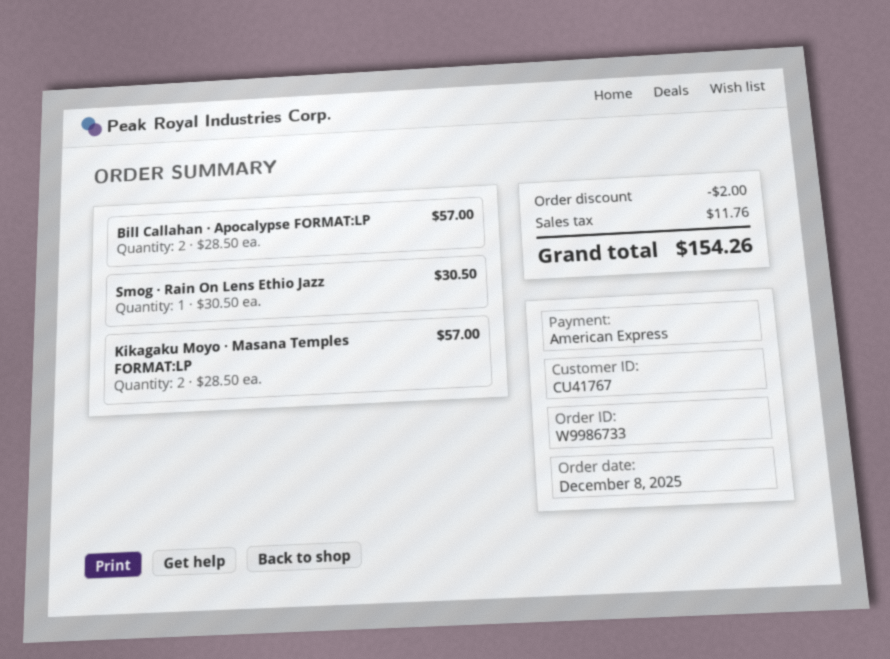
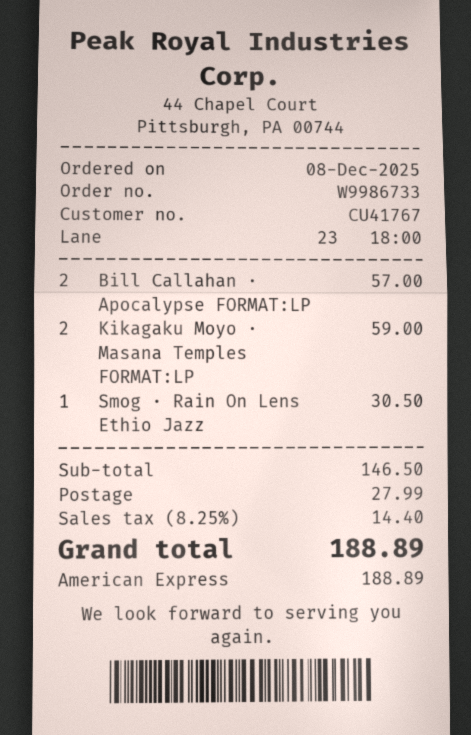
Kikagaku Moyo · Masana Temples FORMAT:LP: 2 for 57.00 -> 2 for 59.00
discount: 2.00 -> none
shipping: none -> 27.99
tax: 11.76 -> 14.40
total: 154.26 -> 188.89

